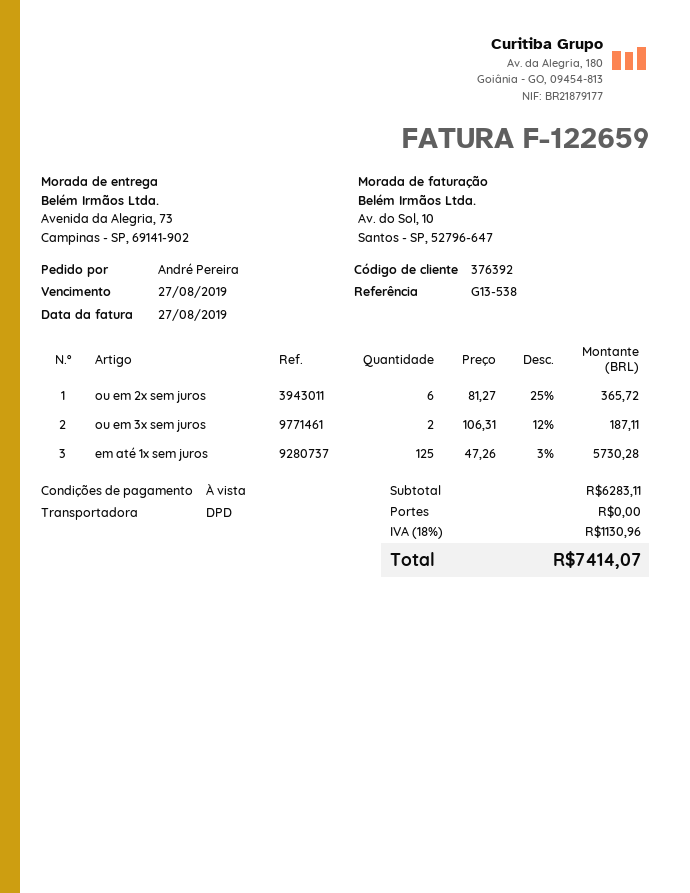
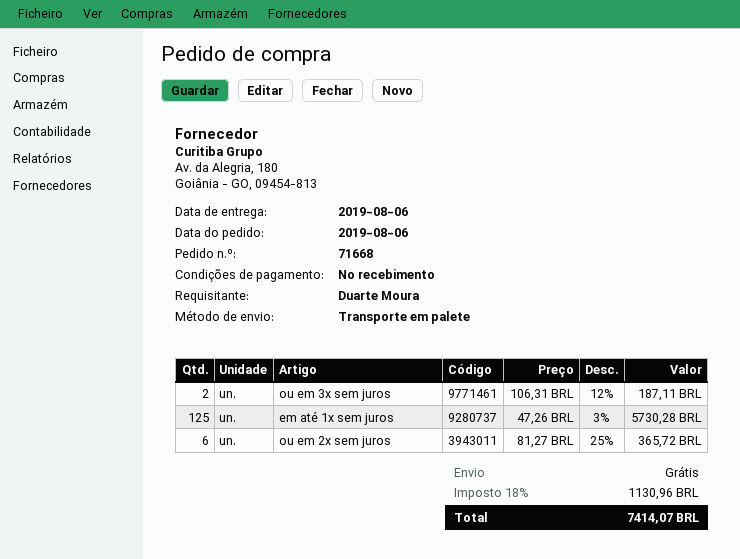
ordered by: André Pereira -> Duarte Moura
shipping method: DPD -> pallet freight

